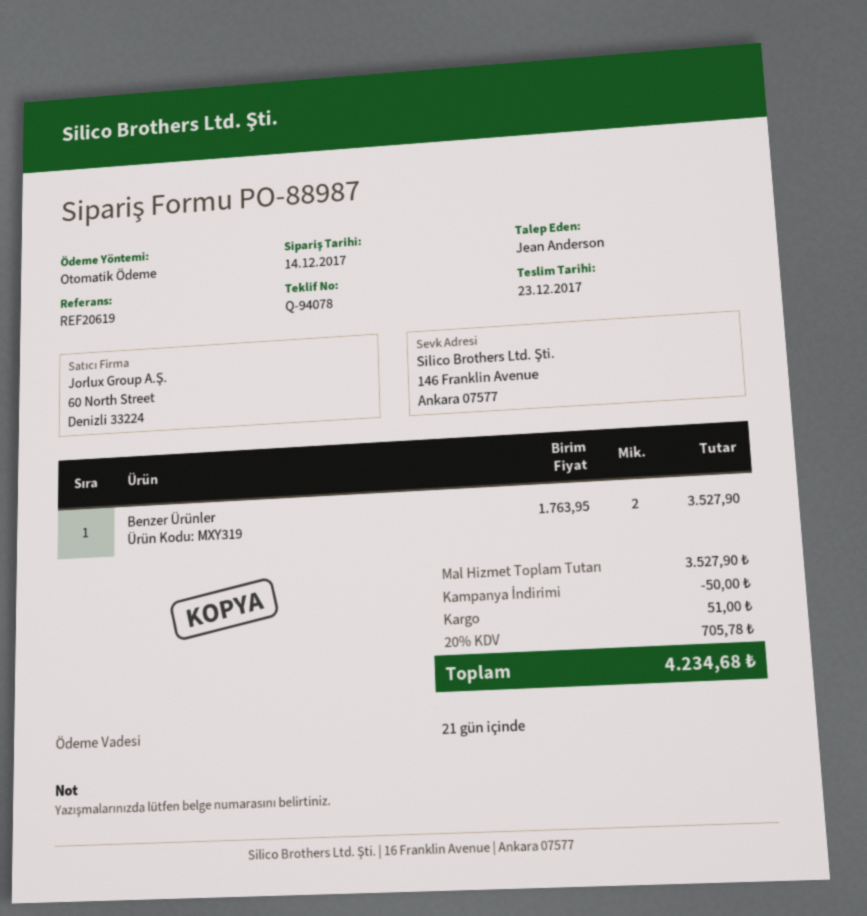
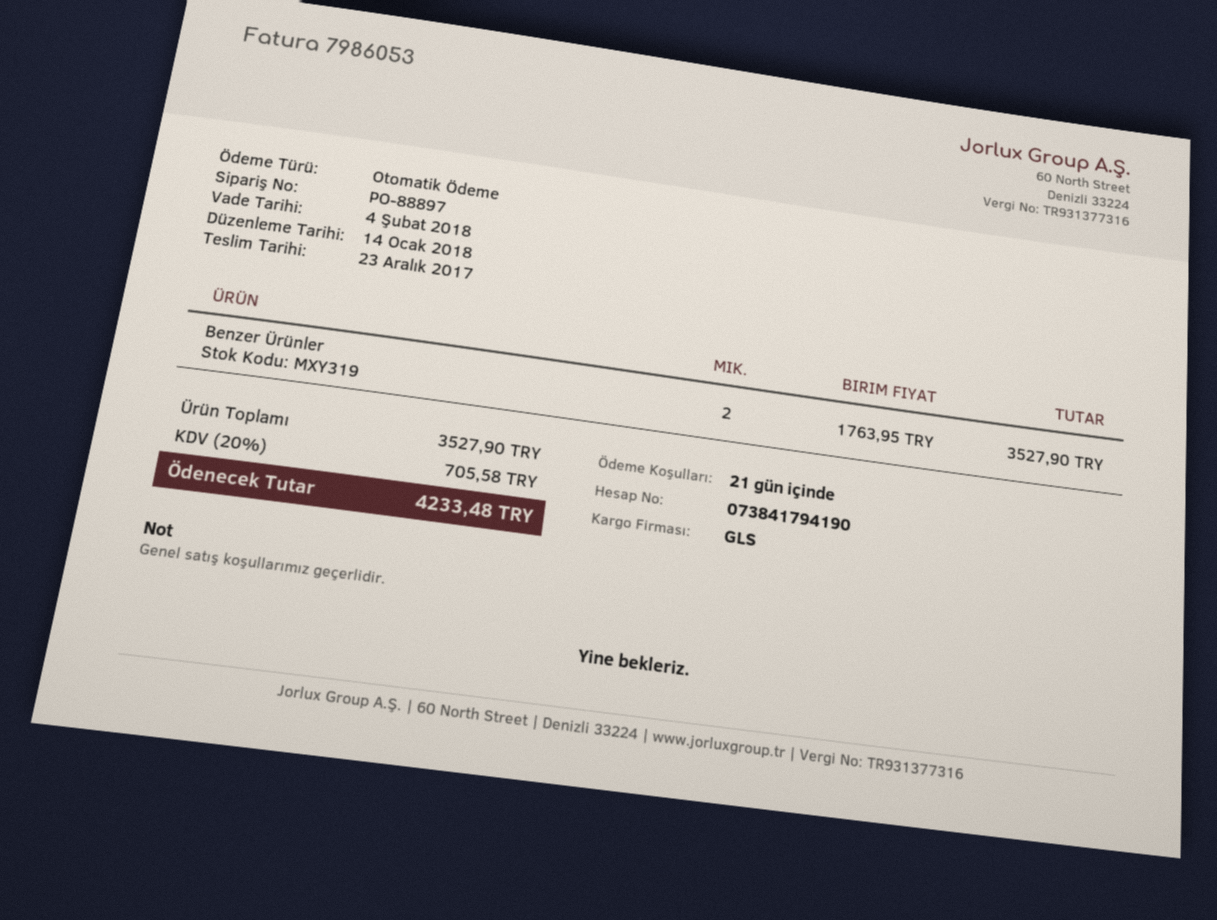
order number: PO-88987 -> PO-88897
discount: 50.00 -> none
shipping: 51.00 -> none
tax: 20% = 705.78 -> 20% = 705.58
total: 4234.68 -> 4233.48

